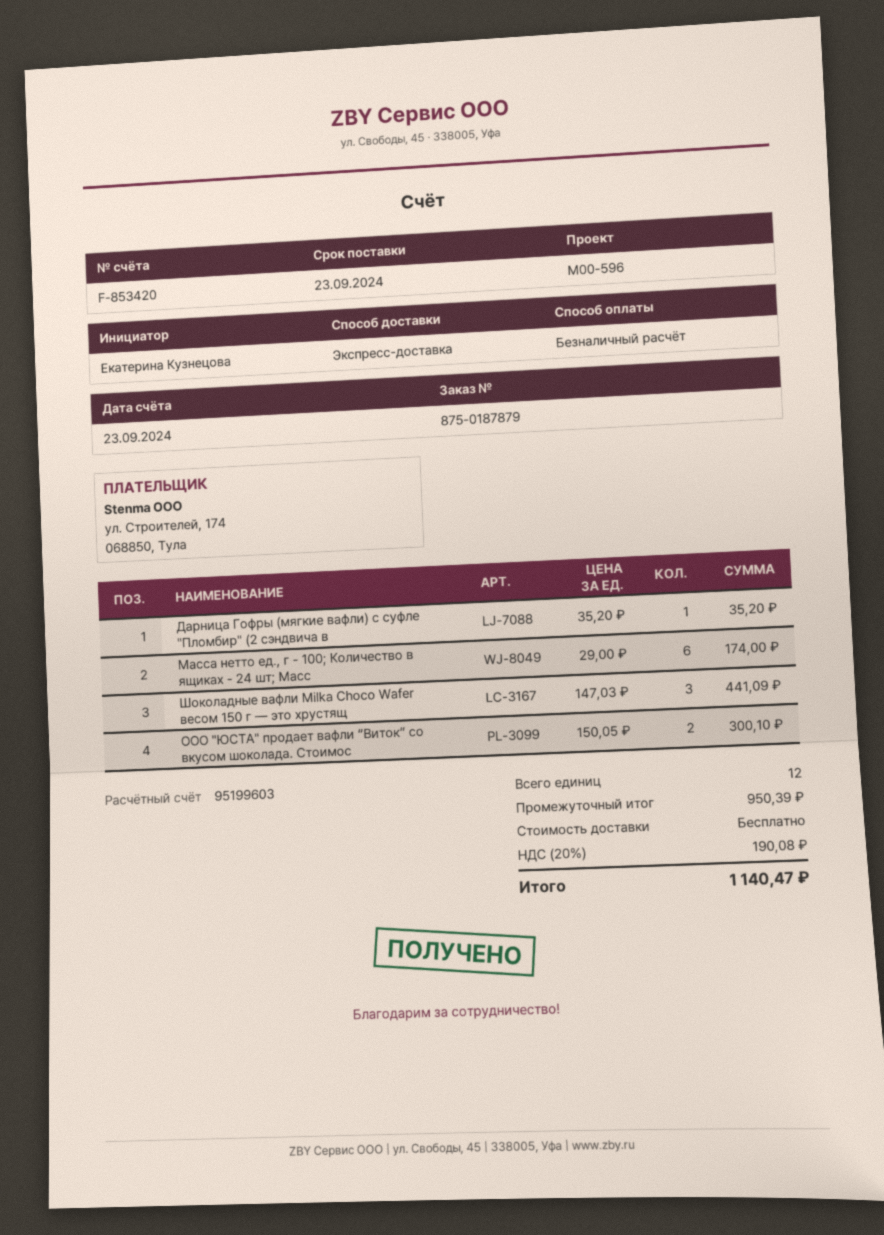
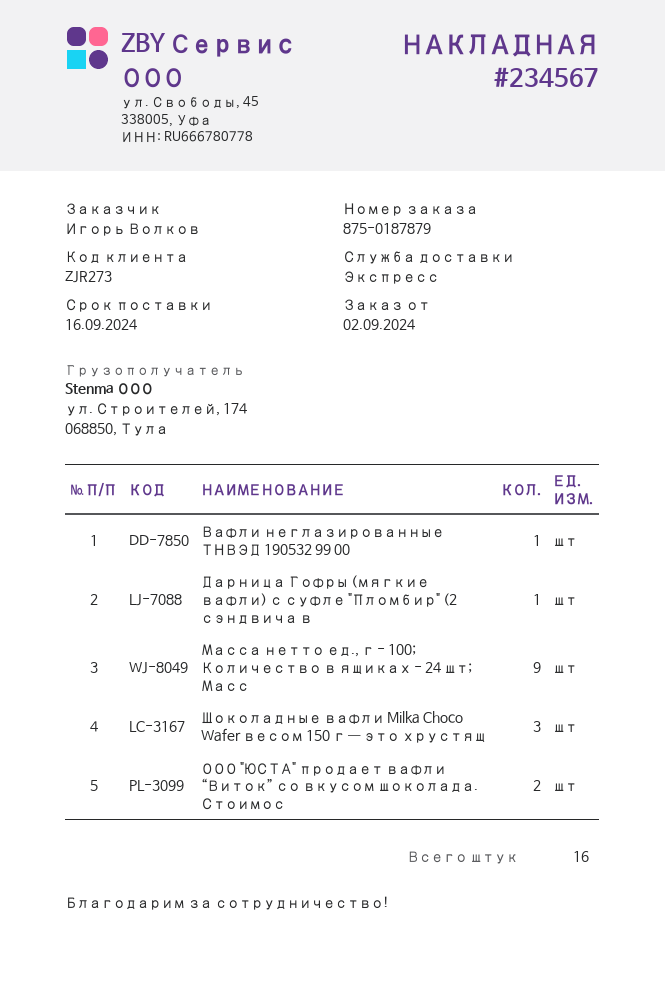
delivery date: 2024-09-23 -> 2024-09-16
ordered by: Екатерина Кузнецова -> Игорь Волков
Масса нетто ед., г - 100; Количество в ящиках - 24 шт; Масс: 6 -> 9
Вафли неглазированные ТНВЭД 190532 99 00: none -> 1
total quantity: 12 -> 16

